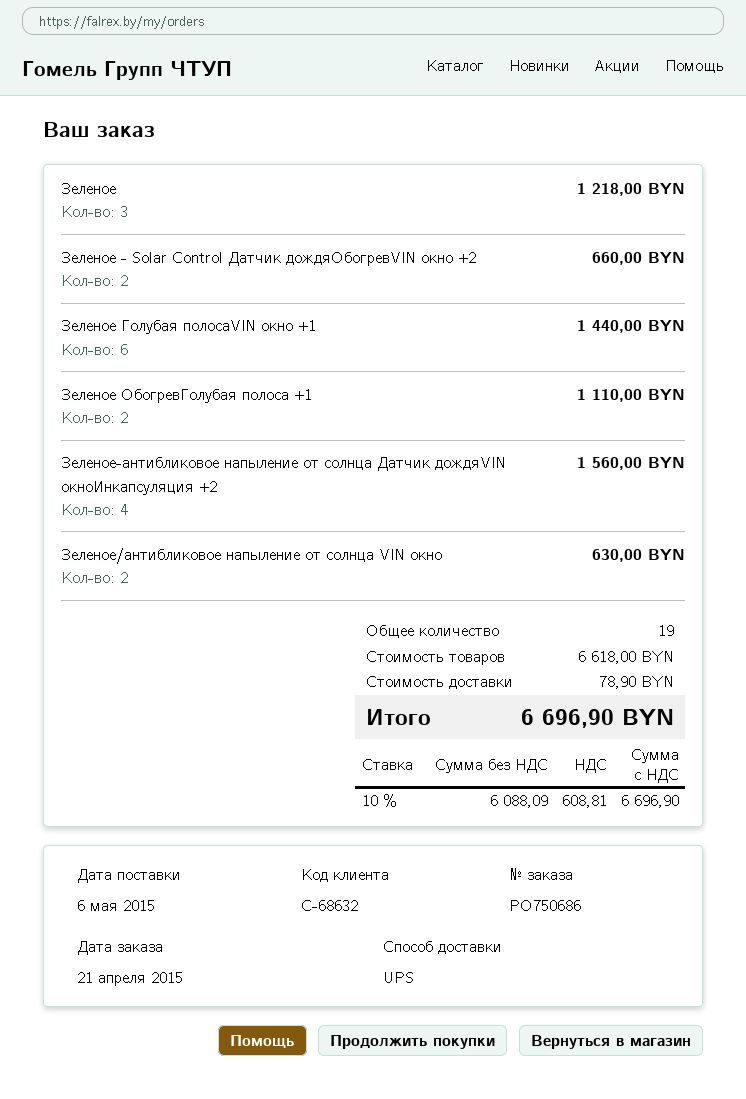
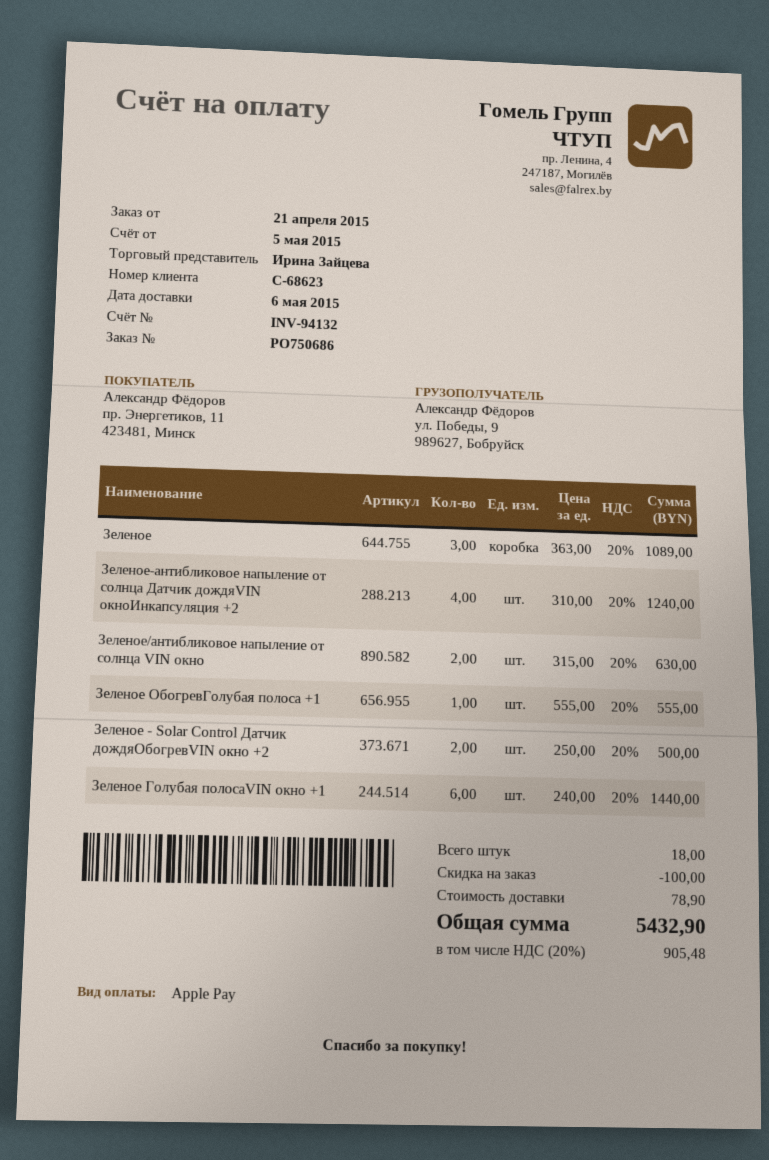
customer number: C-68632 -> C-68623
Зеленое: 3 for 1218.00 -> 3 for 1089.00
Зеленое - Solar Control Датчик дождяОбогревVIN окно +2: 2 for 660.00 -> 2 for 500.00
Зеленое ОбогревГолубая полоса +1: 2 for 1110.00 -> 1 for 555.00
Зеленое-антибликовое напыление от солнца Датчик дождяVIN окноИнкапсуляция +2: 4 for 1560.00 -> 4 for 1240.00
total quantity: 19 -> 18
discount: none -> 100.00
tax: 10% = 608.81 -> 20% = 905.48
total: 6696.90 -> 5432.90

